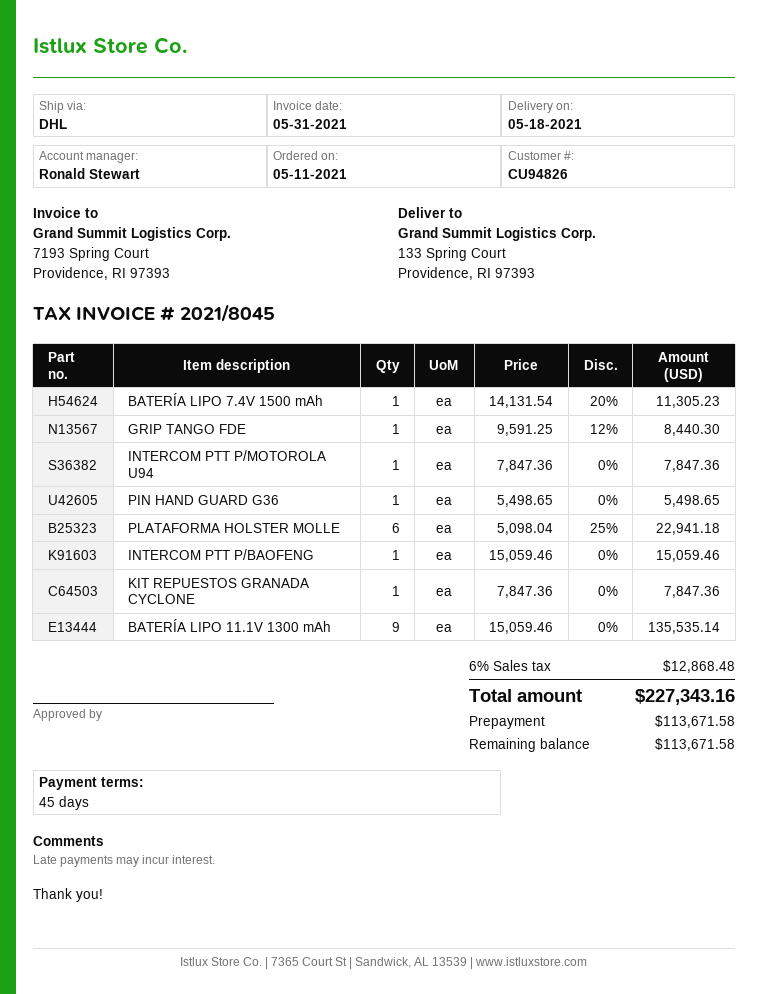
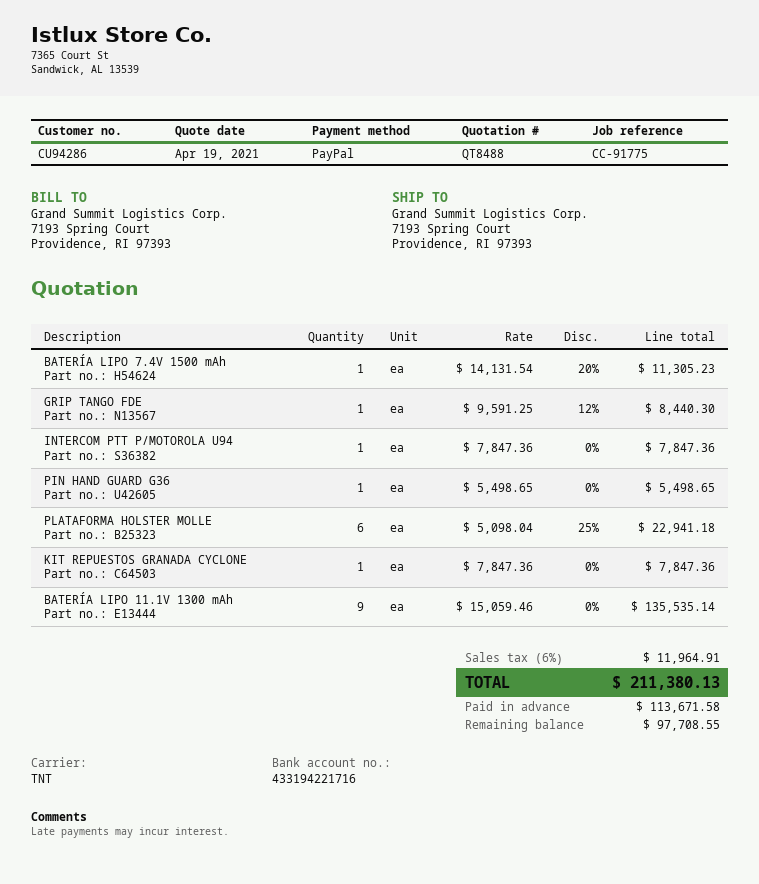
customer number: CU94826 -> CU94286
shipping method: DHL -> TNT
ship to: 133 Spring Court, Providence, RI 97393 -> 7193 Spring Court, Providence, RI 97393
INTERCOM PTT P/BAOFENG: 1 x 15059.46 = 15059.46 -> none
tax: 6% = 12868.48 -> 6% = 11964.91
total: 227343.16 -> 211380.13
balance: 113671.58 -> 97708.55

